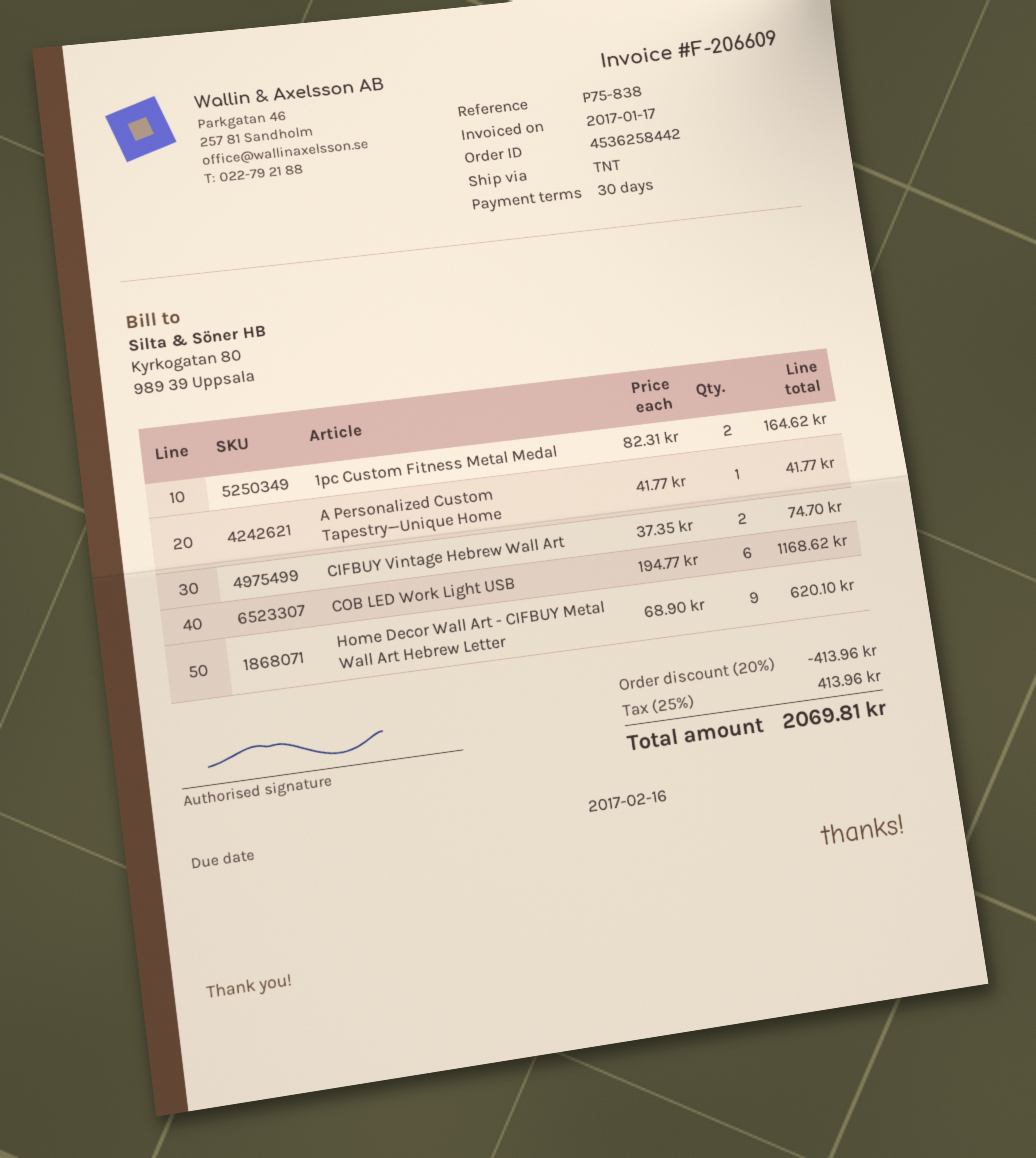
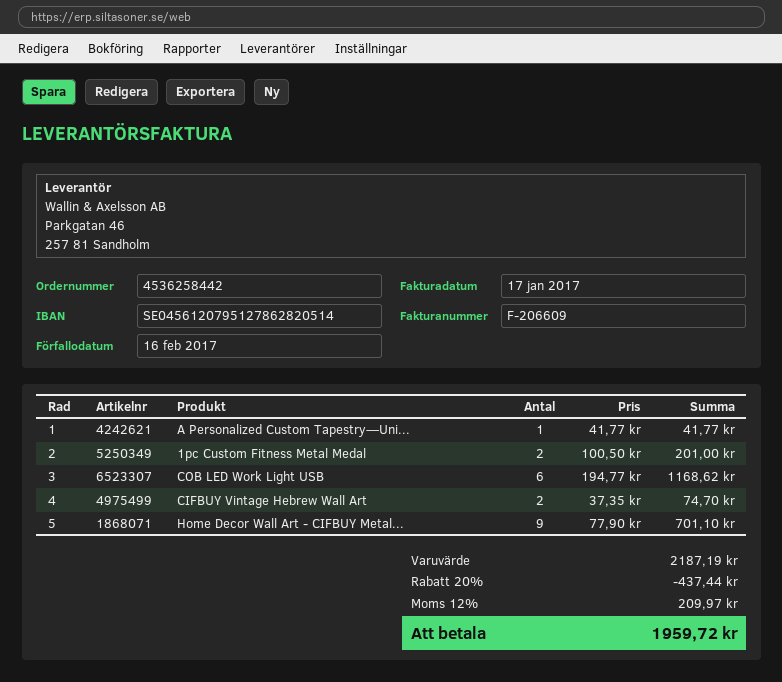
1pc Custom Fitness Metal Medal: 2 x 82.31 = 164.62 -> 2 x 100.50 = 201.00
Home Decor Wall Art - CIFBUY Metal Wall Art Hebrew Letter: 9 x 68.90 = 620.10 -> 9 x 77.90 = 701.10
discount: 20% = 413.96 -> 20% = 437.44
tax: 25% = 413.96 -> 12% = 209.97
total: 2069.81 -> 1959.72

